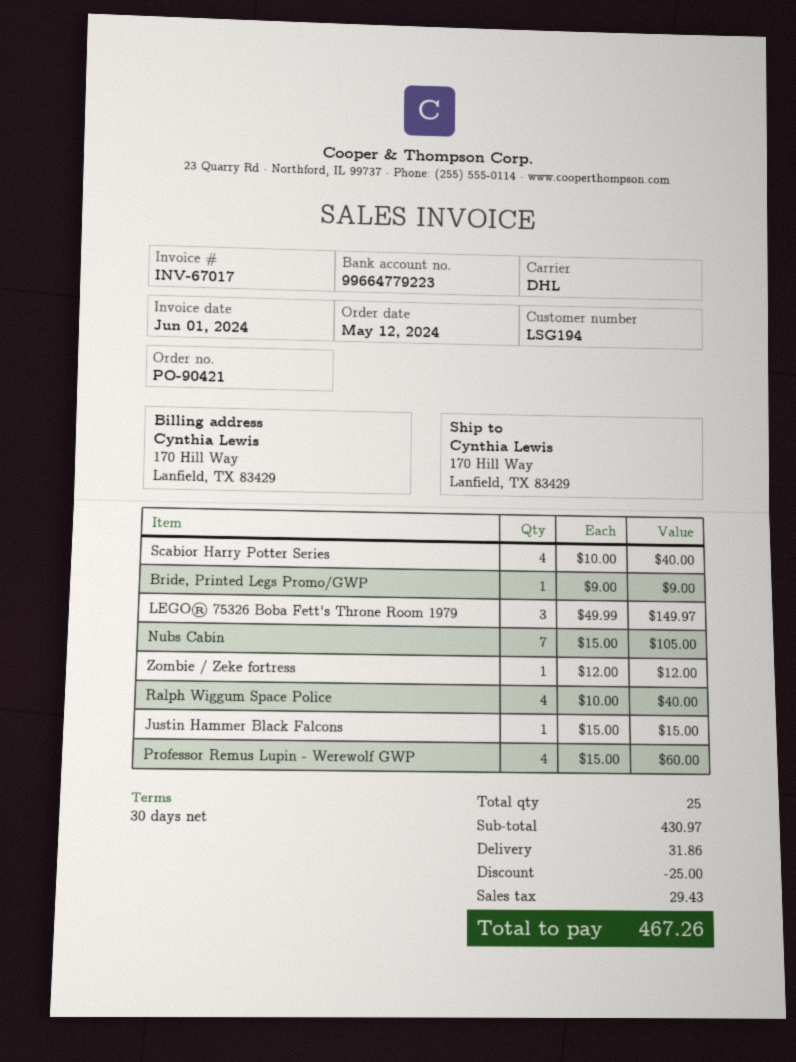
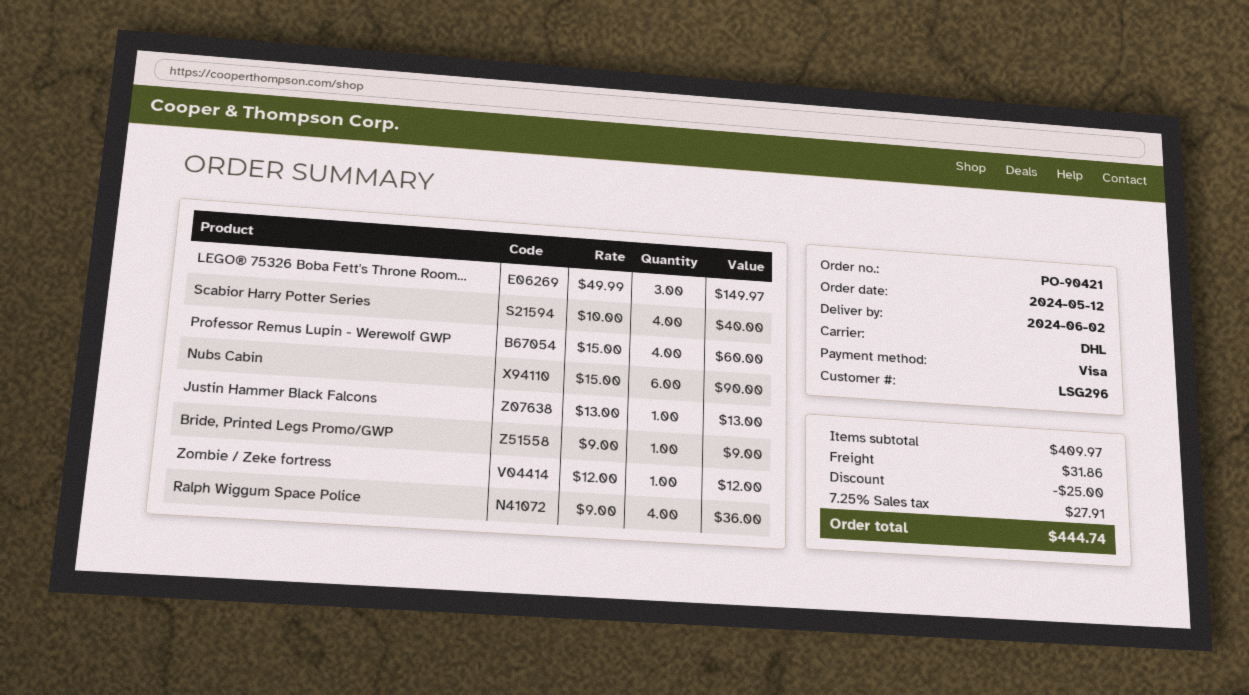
customer number: LSG194 -> LSG296
Nubs Cabin: 7 x 15.00 = 105.00 -> 6 x 15.00 = 90.00
Ralph Wiggum Space Police: 4 x 10.00 = 40.00 -> 4 x 9.00 = 36.00
Justin Hammer Black Falcons: 1 x 15.00 = 15.00 -> 1 x 13.00 = 13.00
subtotal: 430.97 -> 409.97
tax: 29.43 -> 27.91
total: 467.26 -> 444.74

